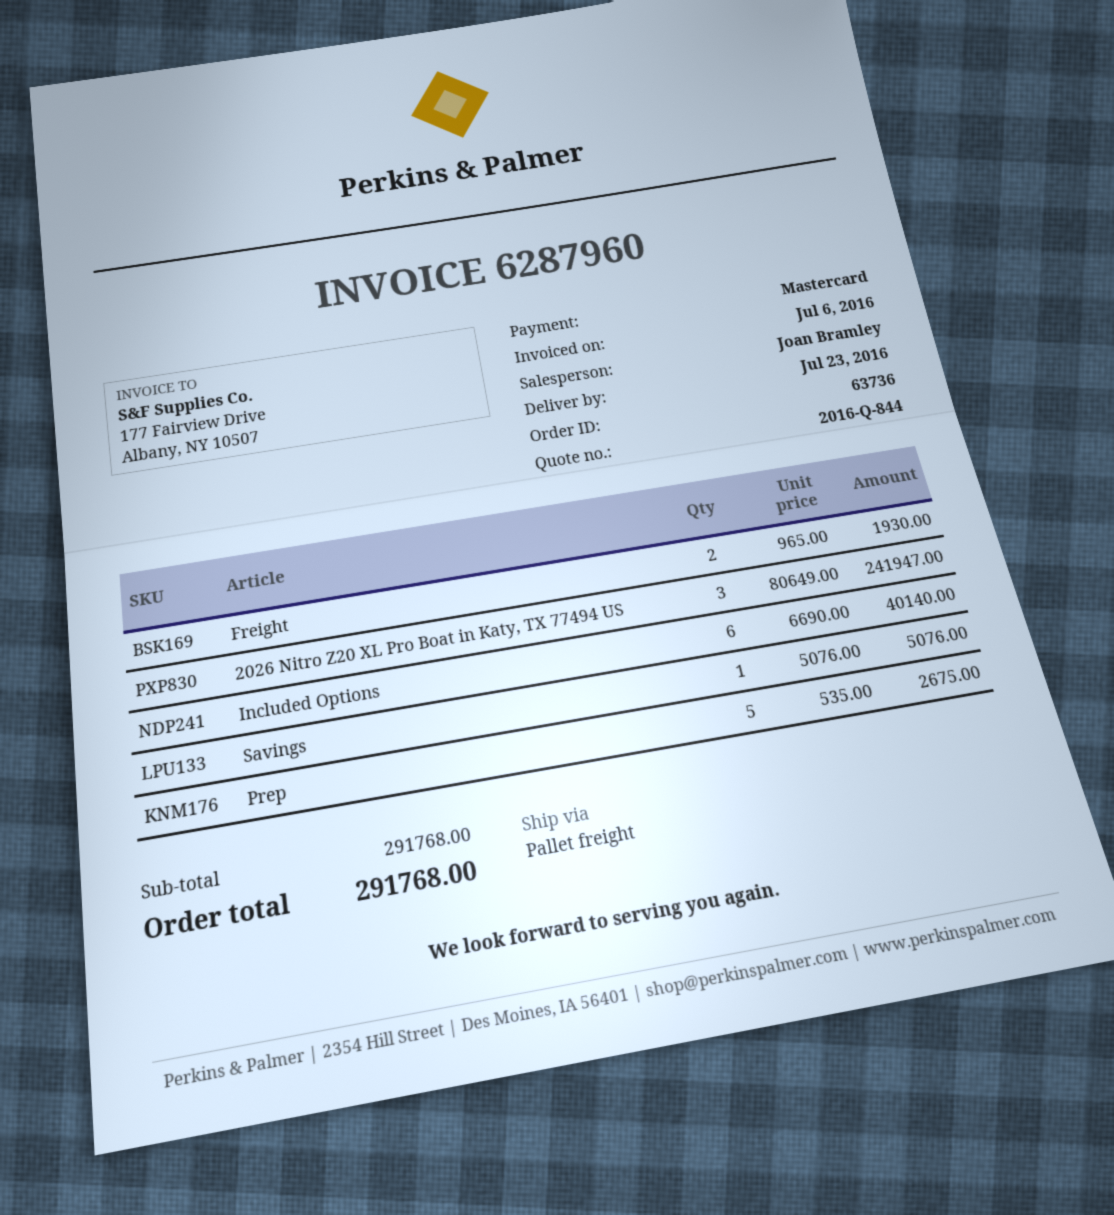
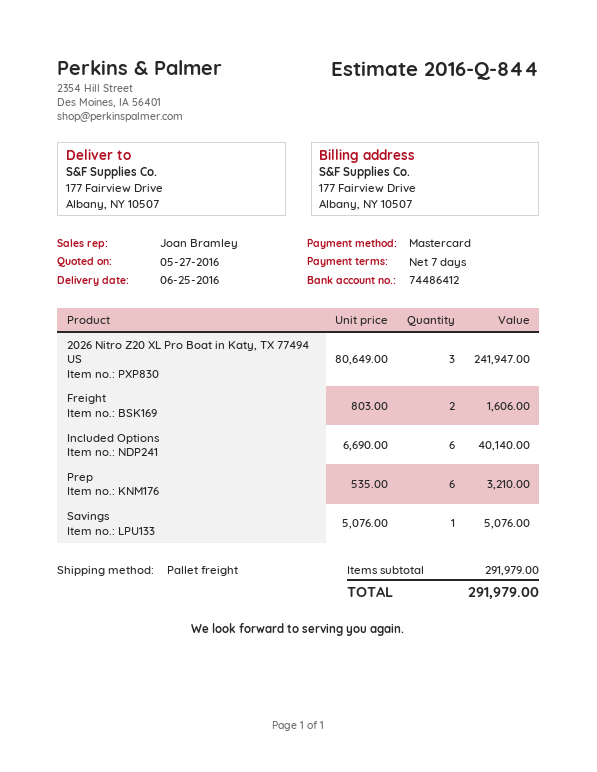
delivery date: 2016-07-23 -> 2016-06-25
Freight: 2 x 965.00 = 1930.00 -> 2 x 803.00 = 1606.00
Prep: 5 x 535.00 = 2675.00 -> 6 x 535.00 = 3210.00
subtotal: 291768.00 -> 291979.00
total: 291768.00 -> 291979.00

